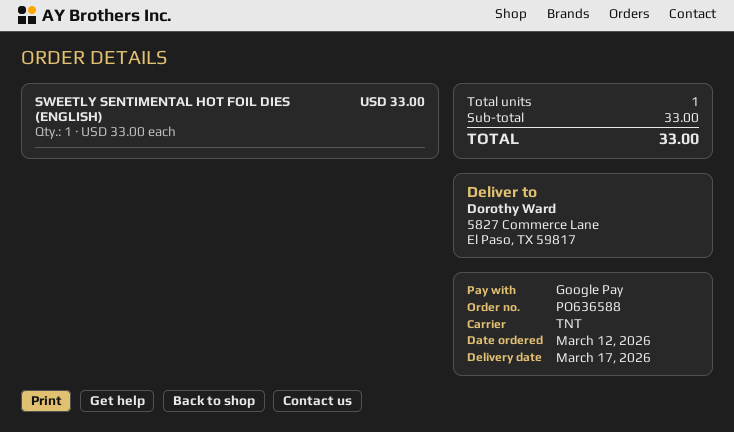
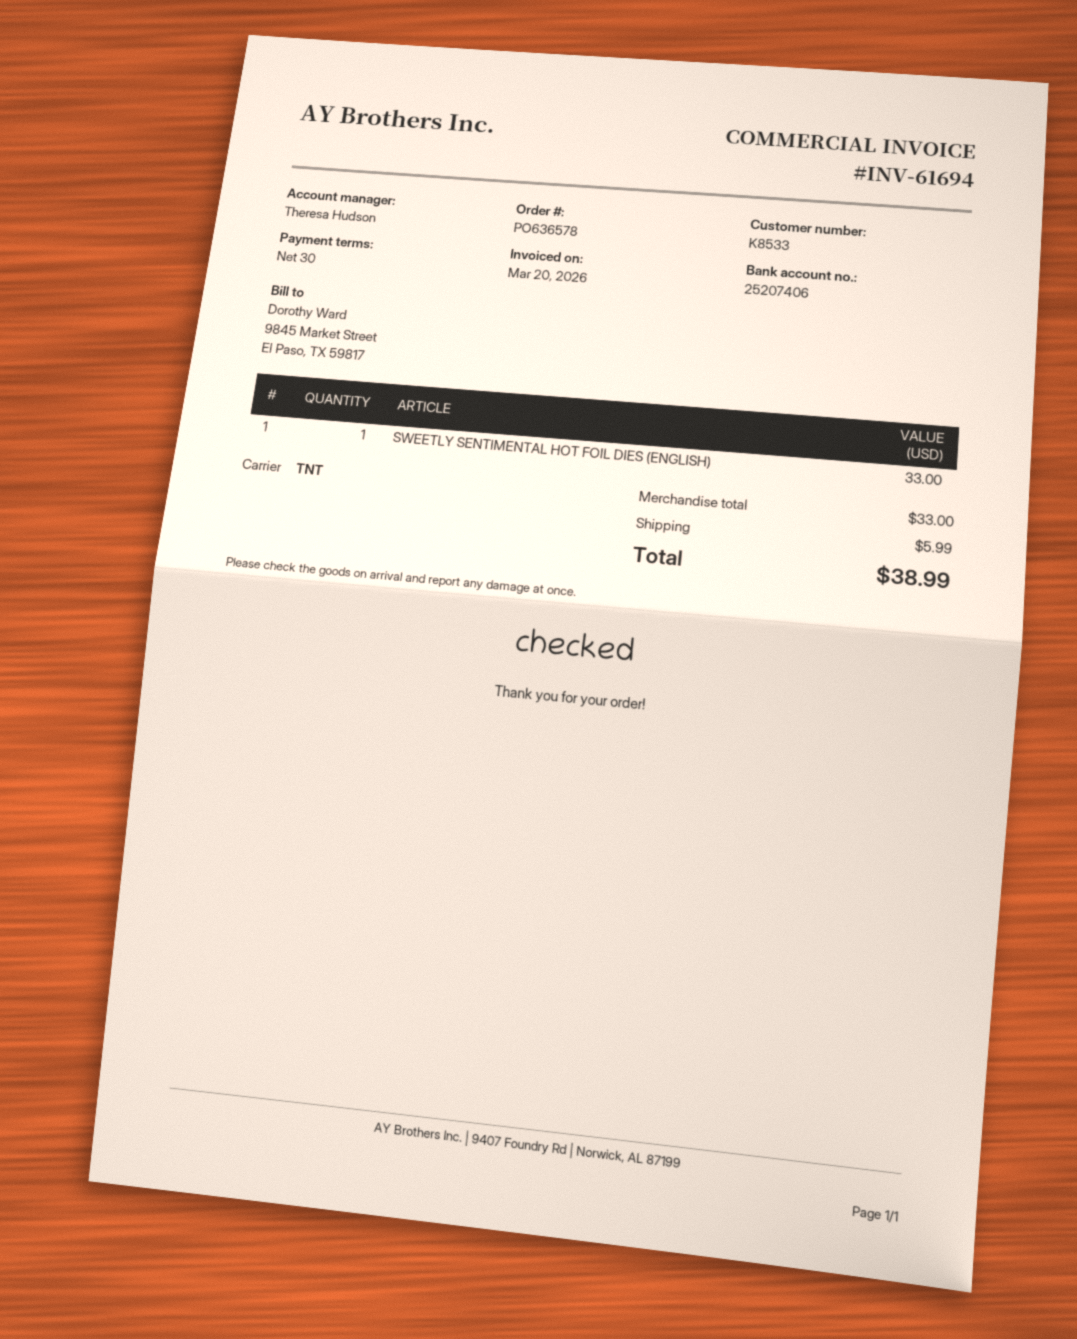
order number: PO636588 -> PO636578
shipping: none -> 5.99
total: 33.00 -> 38.99

